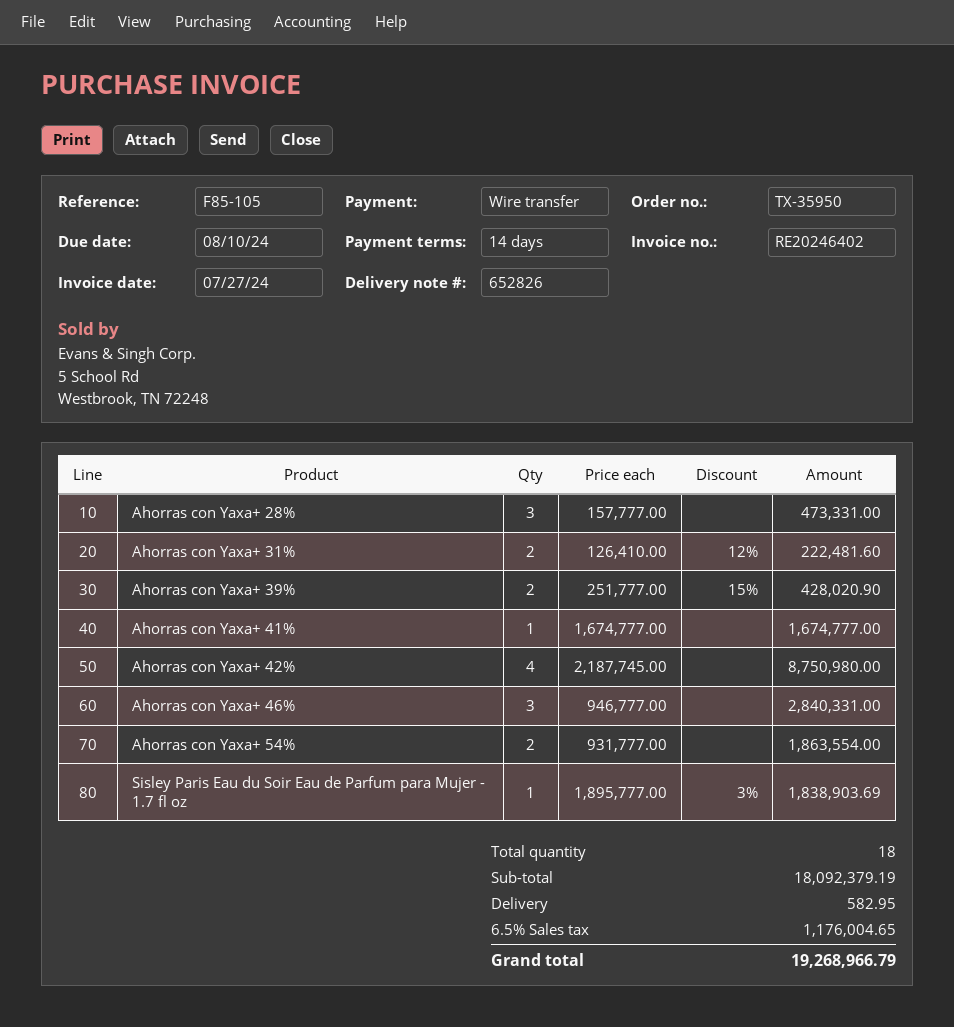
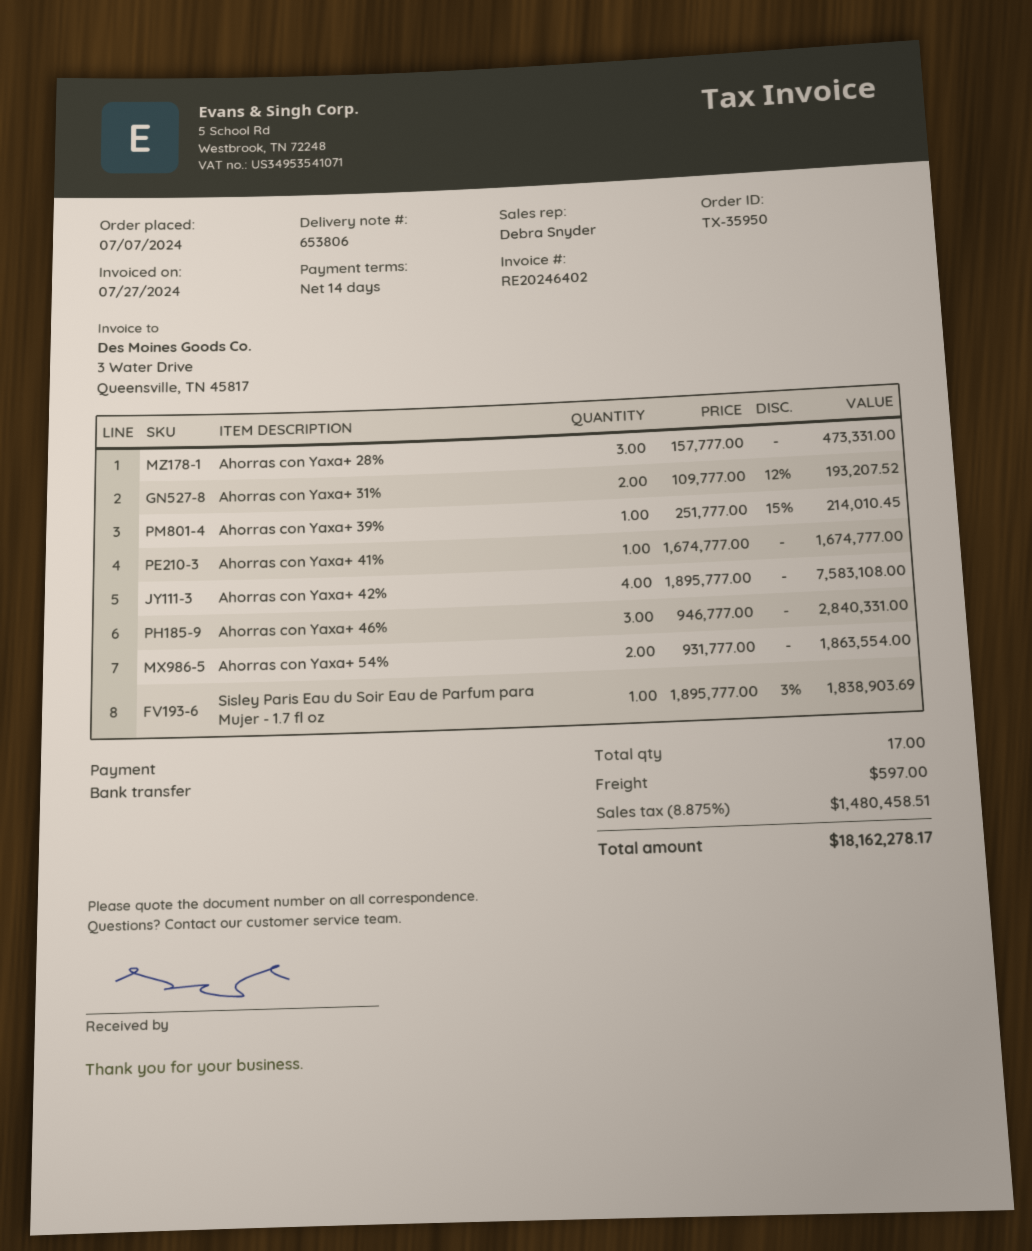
delivery note number: 652826 -> 653806
Ahorras con Yaxa+ 31%: 2 x 126410.00 - 12% = 222481.60 -> 2 x 109777.00 - 12% = 193207.52
Ahorras con Yaxa+ 39%: 2 x 251777.00 - 15% = 428020.90 -> 1 x 251777.00 - 15% = 214010.45
Ahorras con Yaxa+ 42%: 4 x 2187745.00 = 8750980.00 -> 4 x 1895777.00 = 7583108.00
total quantity: 18 -> 17
shipping: 582.95 -> 597.00
tax: 6.5% = 1176004.65 -> 8.875% = 1480458.51
total: 19268966.79 -> 18162278.17

